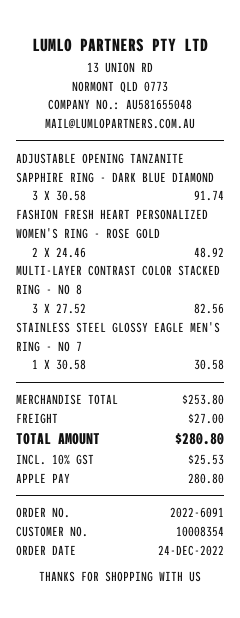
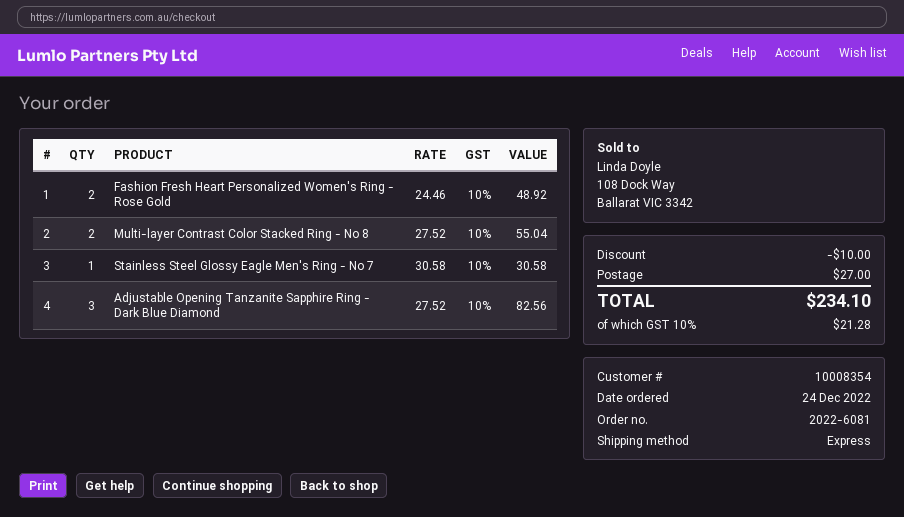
order number: 2022-6091 -> 2022-6081
ADJUSTABLE OPENING TANZANITE SAPPHIRE RING - DARK BLUE DIAMOND: 3 x 30.58 = 91.74 -> 3 x 27.52 = 82.56
MULTI-LAYER CONTRAST COLOR STACKED RING - NO 8: 3 x 27.52 = 82.56 -> 2 x 27.52 = 55.04
discount: none -> 10.00
tax: 10% = 25.53 -> 10% = 21.28
total: 280.80 -> 234.10

